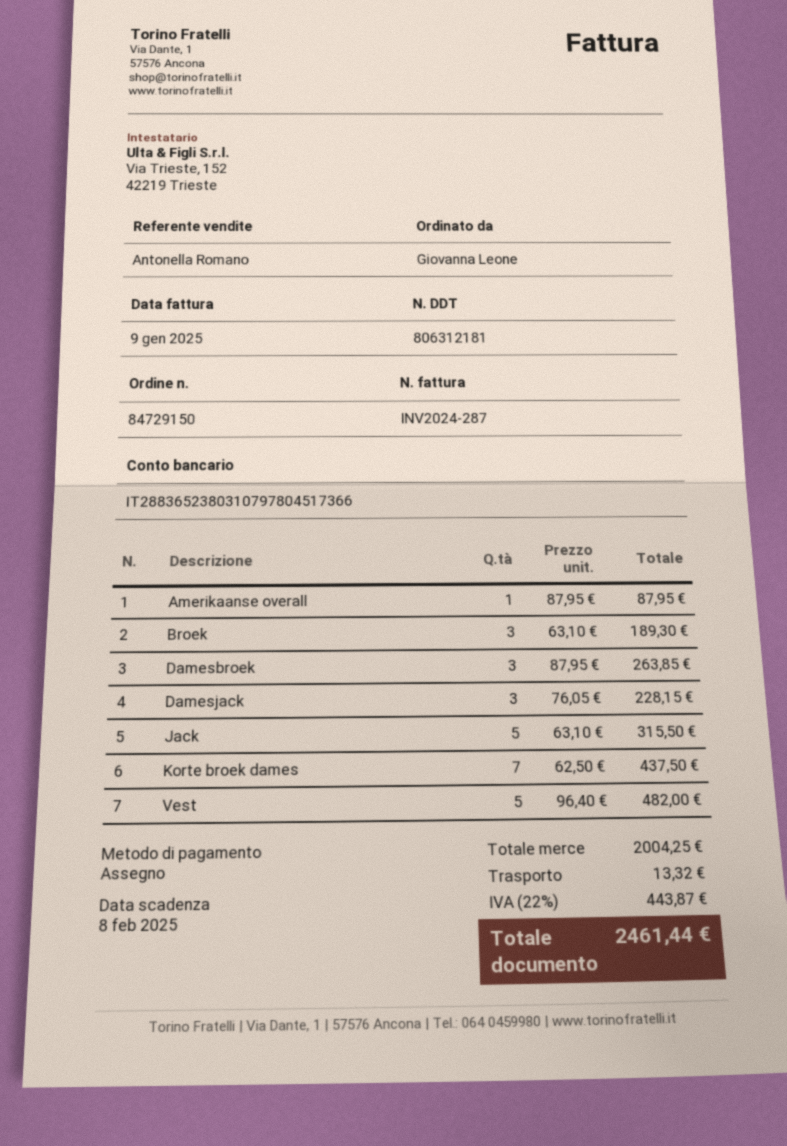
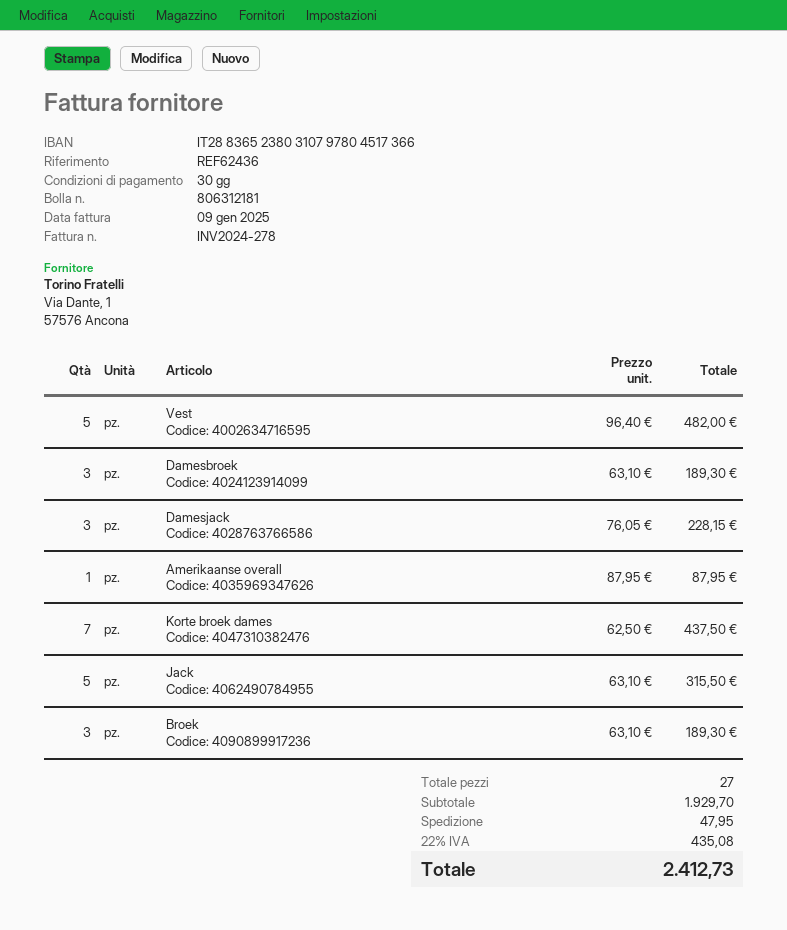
invoice number: INV2024-287 -> INV2024-278
Damesbroek: 3 x 87.95 = 263.85 -> 3 x 63.10 = 189.30
subtotal: 2004.25 -> 1929.70
shipping: 13.32 -> 47.95
tax: 22% = 443.87 -> 22% = 435.08
total: 2461.44 -> 2412.73

